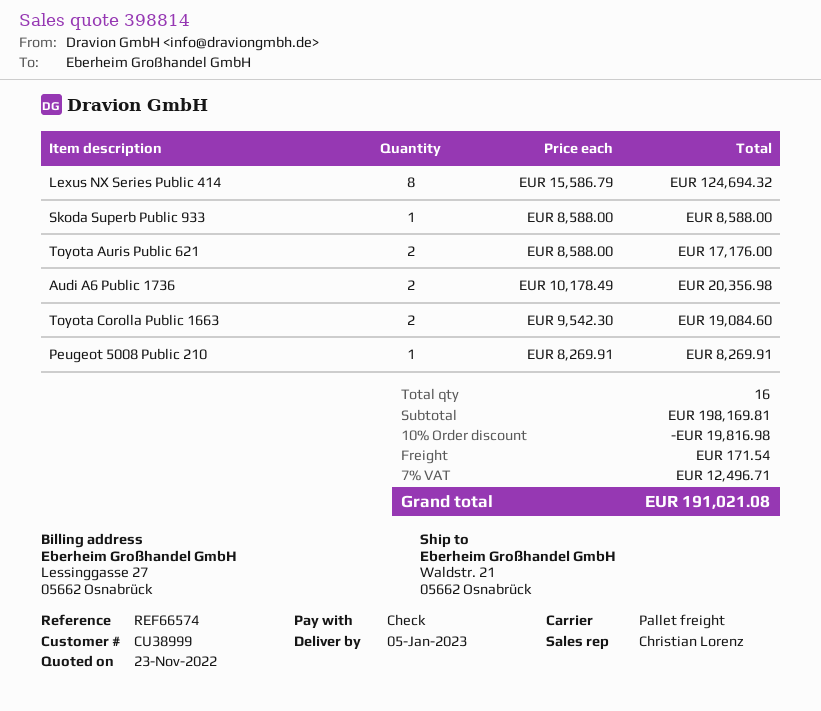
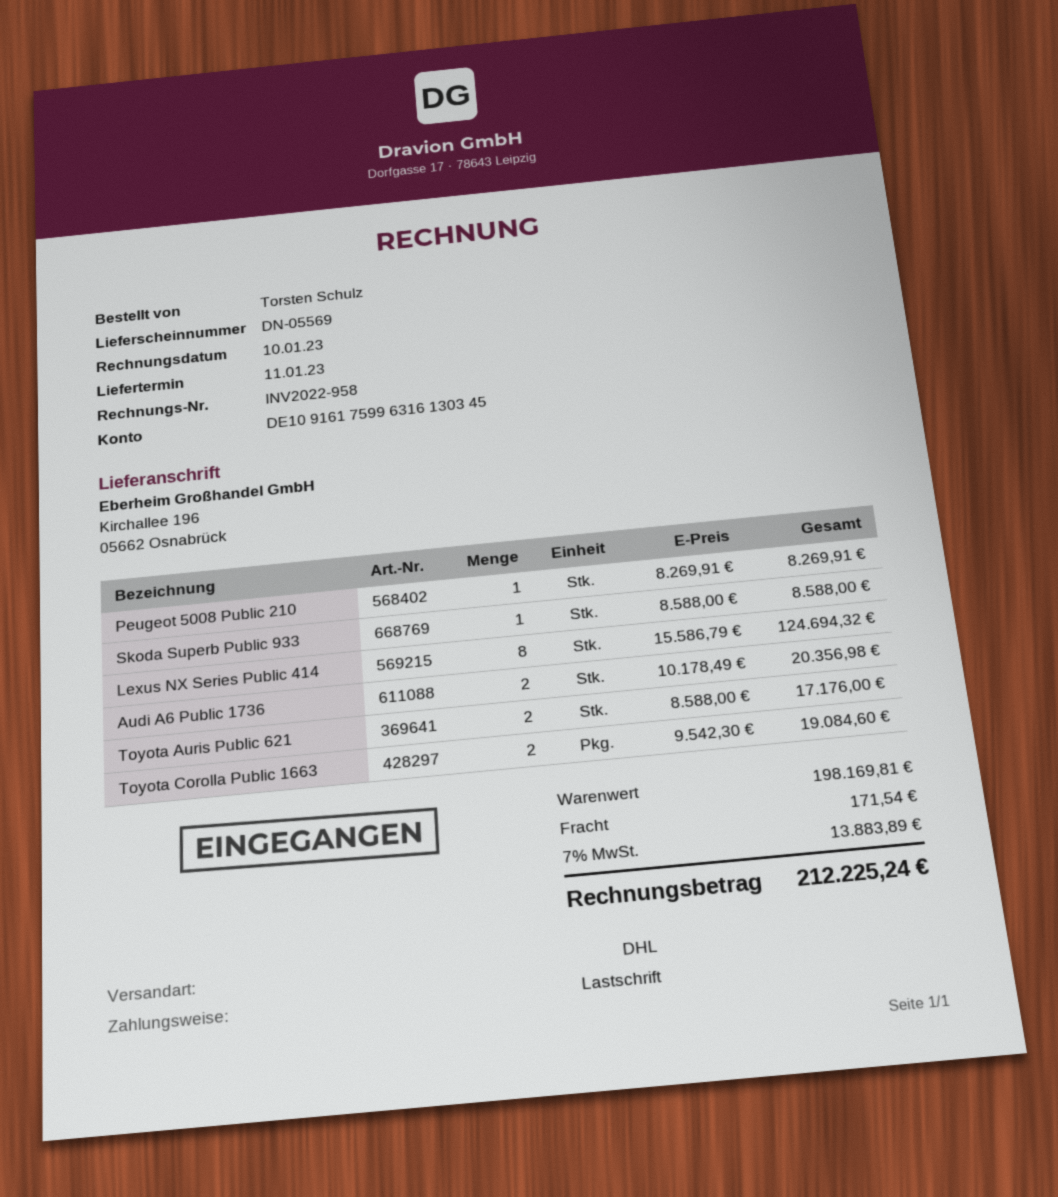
delivery date: 2023-01-05 -> 2023-01-11
payment method: cheque -> direct debit
shipping method: pallet freight -> DHL
ship to: Waldstr. 21, 05662 Osnabrück -> Kirchallee 196, 05662 Osnabrück
discount: 10% = 19816.98 -> none
tax: 7% = 12496.71 -> 7% = 13883.89
total: 191021.08 -> 212225.24

